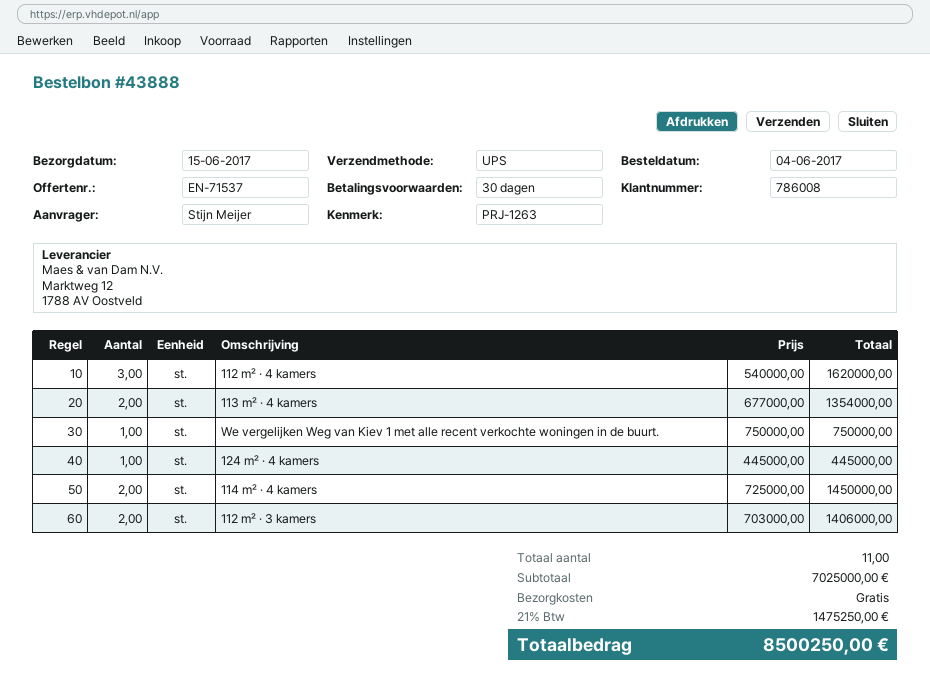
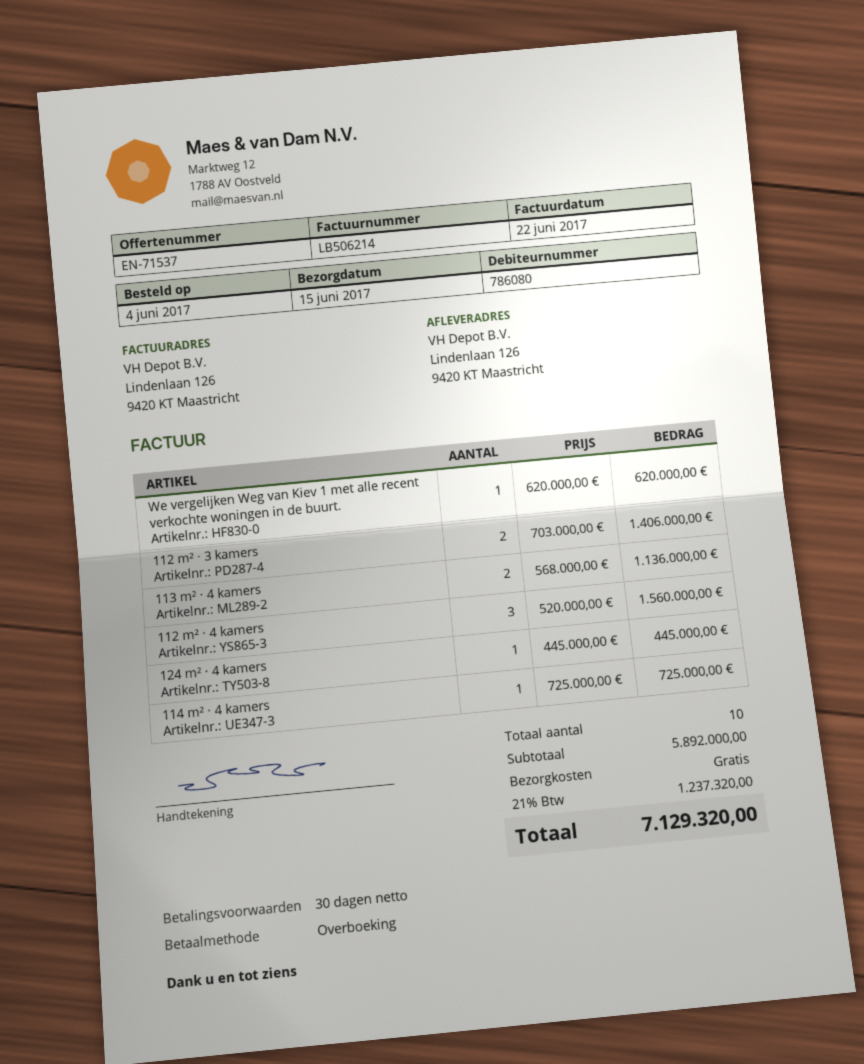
customer number: 786008 -> 786080
112 m² · 4 kamers: 3 x 540000.00 = 1620000.00 -> 3 x 520000.00 = 1560000.00
113 m² · 4 kamers: 2 x 677000.00 = 1354000.00 -> 2 x 568000.00 = 1136000.00
We vergelijken Weg van Kiev 1 met alle recent verkochte woningen in de buurt.: 1 x 750000.00 = 750000.00 -> 1 x 620000.00 = 620000.00
114 m² · 4 kamers: 2 x 725000.00 = 1450000.00 -> 1 x 725000.00 = 725000.00
total quantity: 11 -> 10
subtotal: 7025000.00 -> 5892000.00
tax: 21% = 1475250.00 -> 21% = 1237320.00
total: 8500250.00 -> 7129320.00

